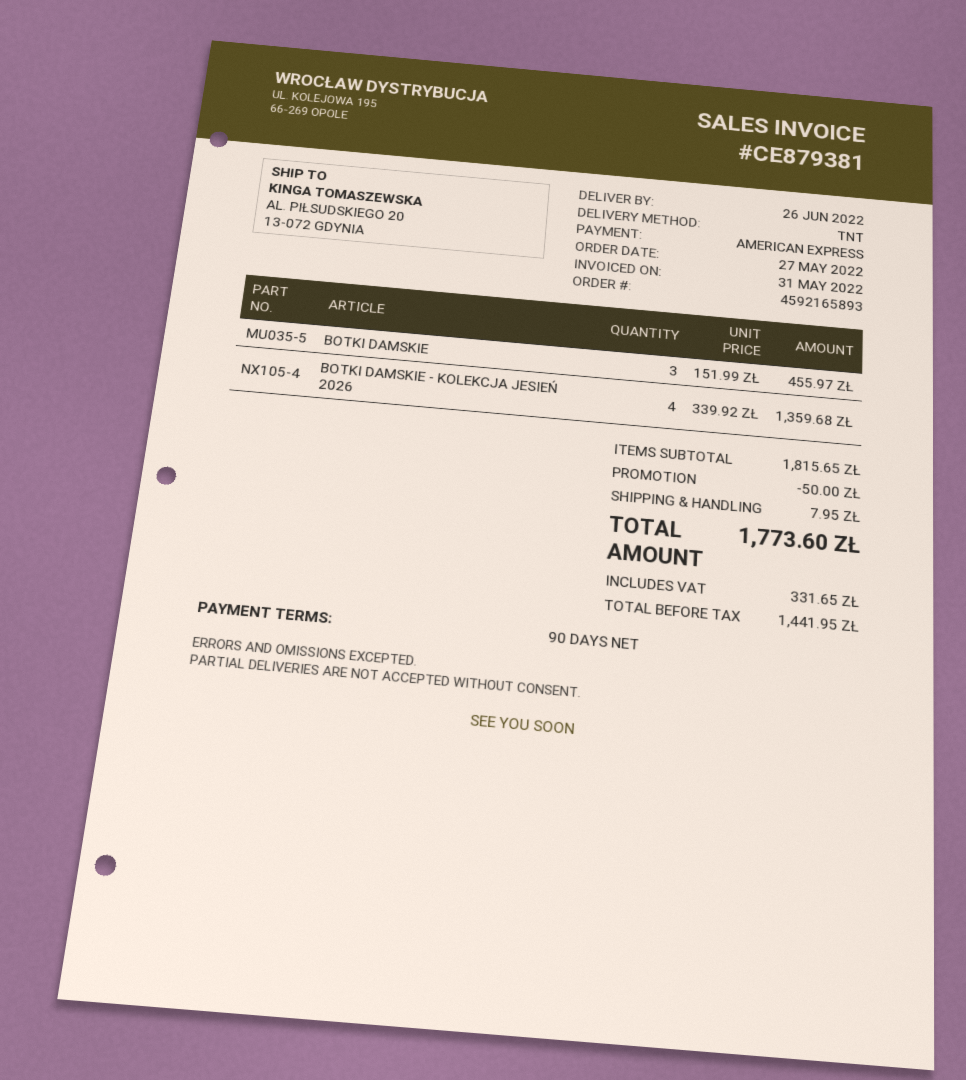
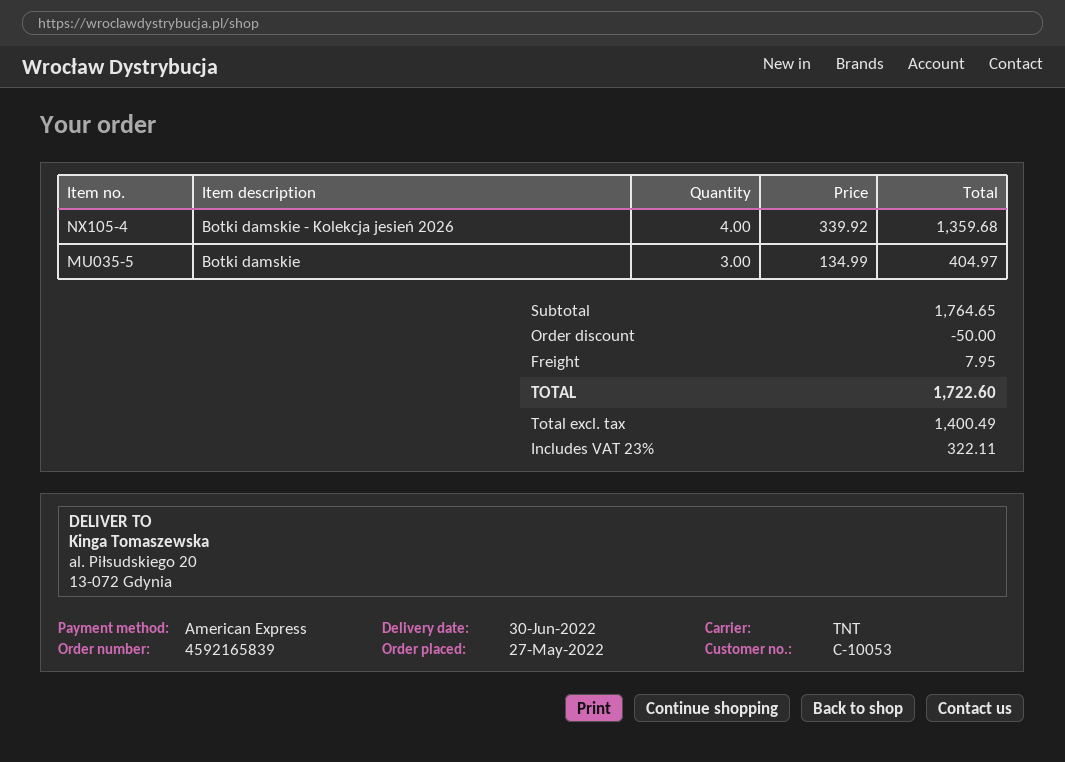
order number: 4592165893 -> 4592165839
delivery date: 2022-06-26 -> 2022-06-30
BOTKI DAMSKIE: 3 x 151.99 = 455.97 -> 3 x 134.99 = 404.97
subtotal: 1815.65 -> 1764.65
net: 1441.95 -> 1400.49
tax: 331.65 -> 322.11
total: 1773.60 -> 1722.60

